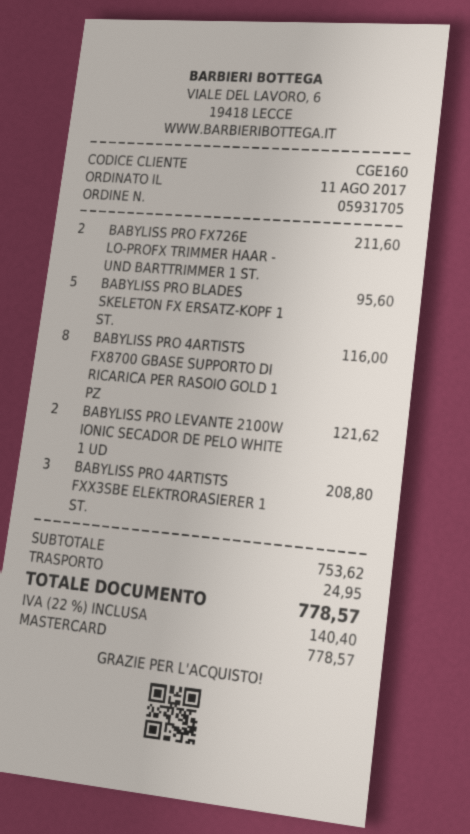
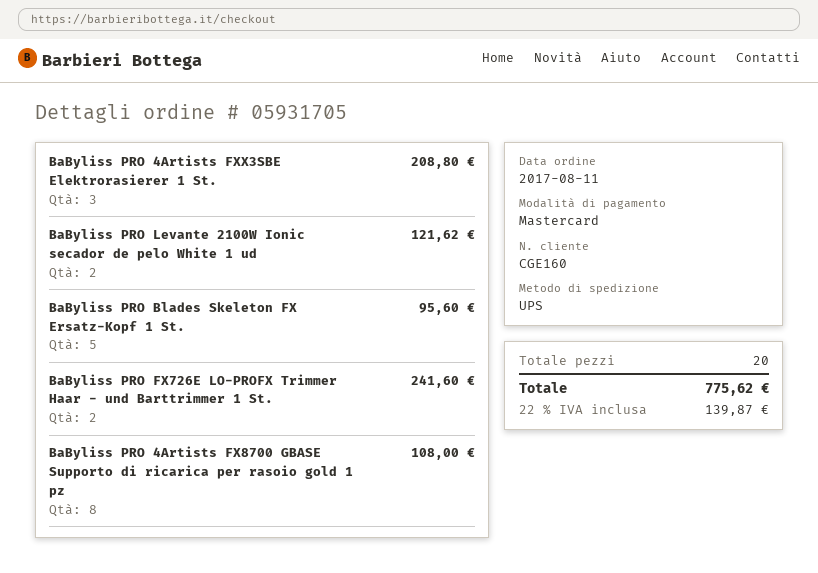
BABYLISS PRO FX726E LO-PROFX TRIMMER HAAR - UND BARTTRIMMER 1 ST.: 2 for 211.60 -> 2 for 241.60
BABYLISS PRO 4ARTISTS FX8700 GBASE SUPPORTO DI RICARICA PER RASOIO GOLD 1 PZ: 8 for 116.00 -> 8 for 108.00
shipping: 24.95 -> none
tax: 22% = 140.40 -> 22% = 139.87
total: 778.57 -> 775.62

